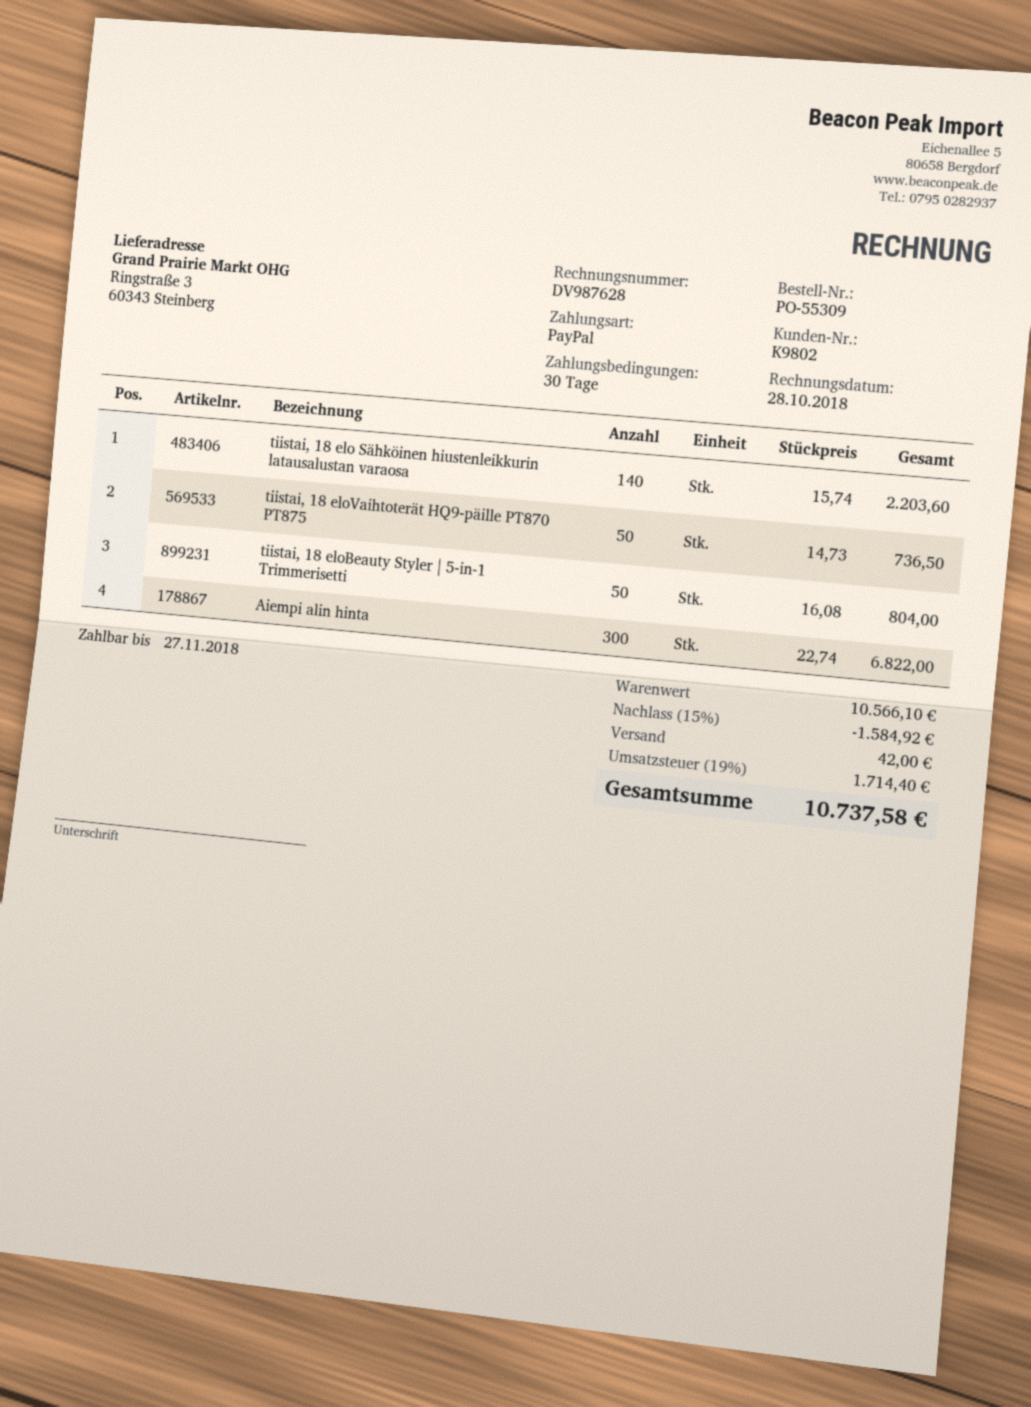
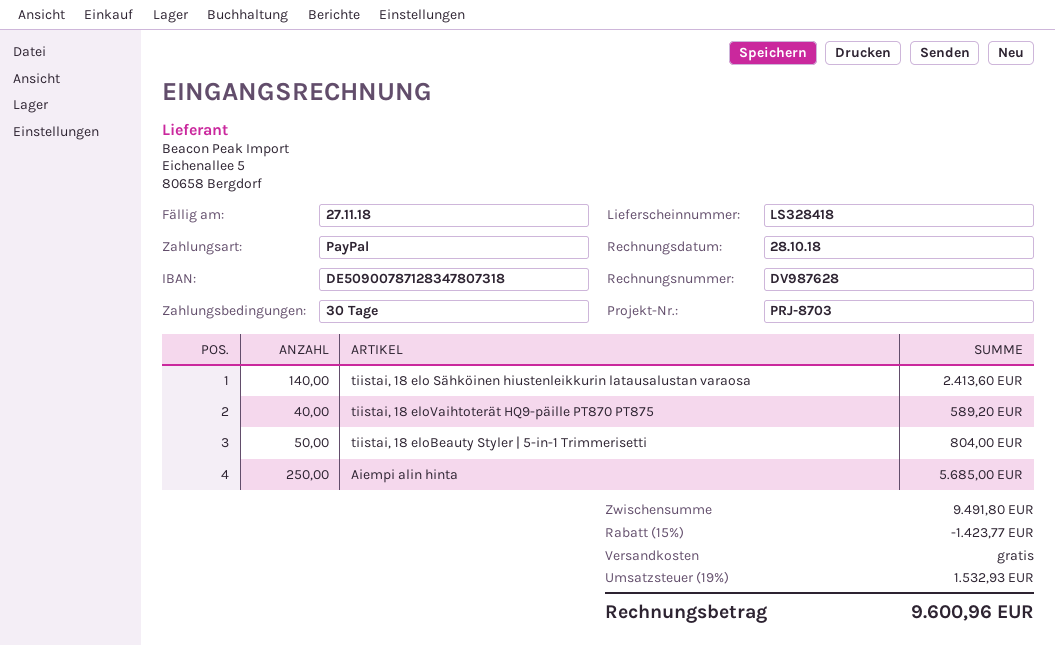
tiistai, 18 elo Sähköinen hiustenleikkurin latausalustan varaosa: 140 for 2203.60 -> 140 for 2413.60
tiistai, 18 eloVaihtoterät HQ9-päille PT870 PT875: 50 for 736.50 -> 40 for 589.20
Aiempi alin hinta: 300 for 6822.00 -> 250 for 5685.00
subtotal: 10566.10 -> 9491.80
discount: 15% = 1584.92 -> 15% = 1423.77
shipping: 42.00 -> 0.00
tax: 19% = 1714.40 -> 19% = 1532.93
total: 10737.58 -> 9600.96

